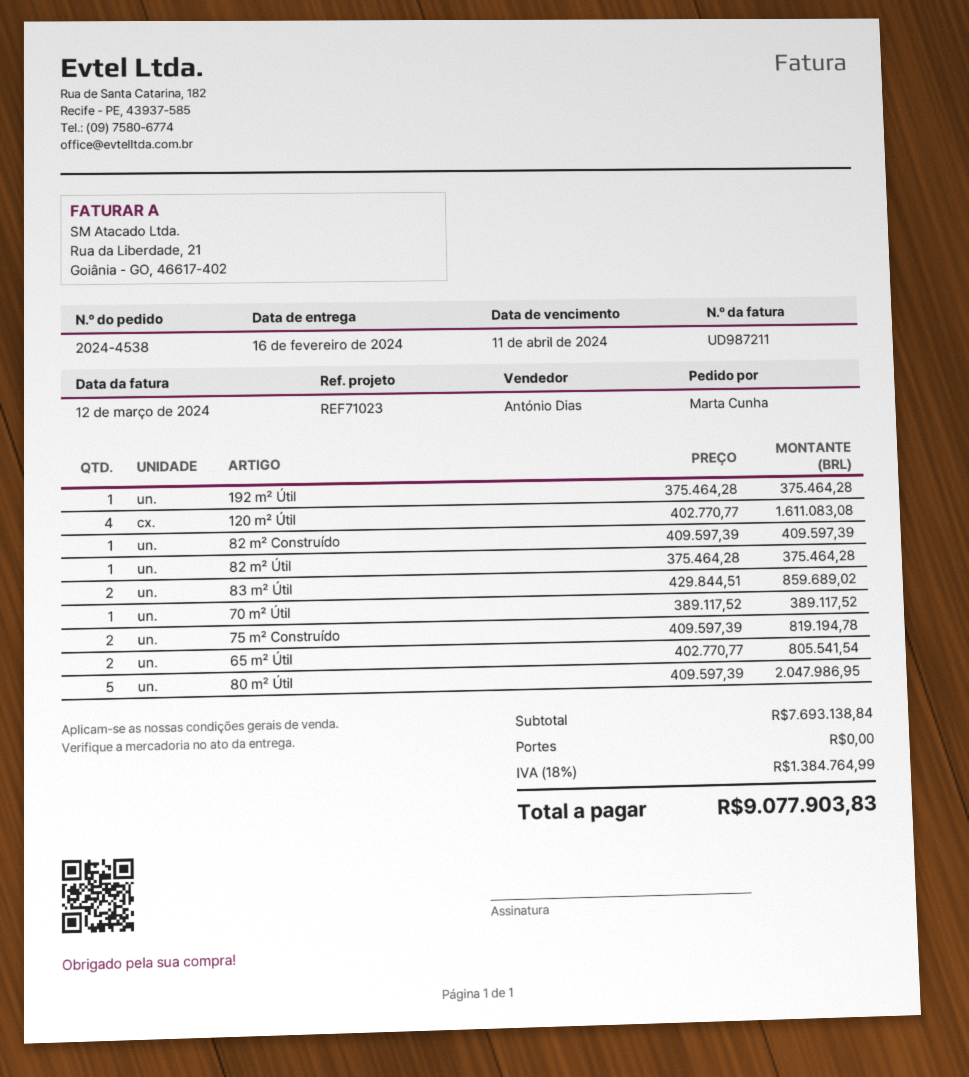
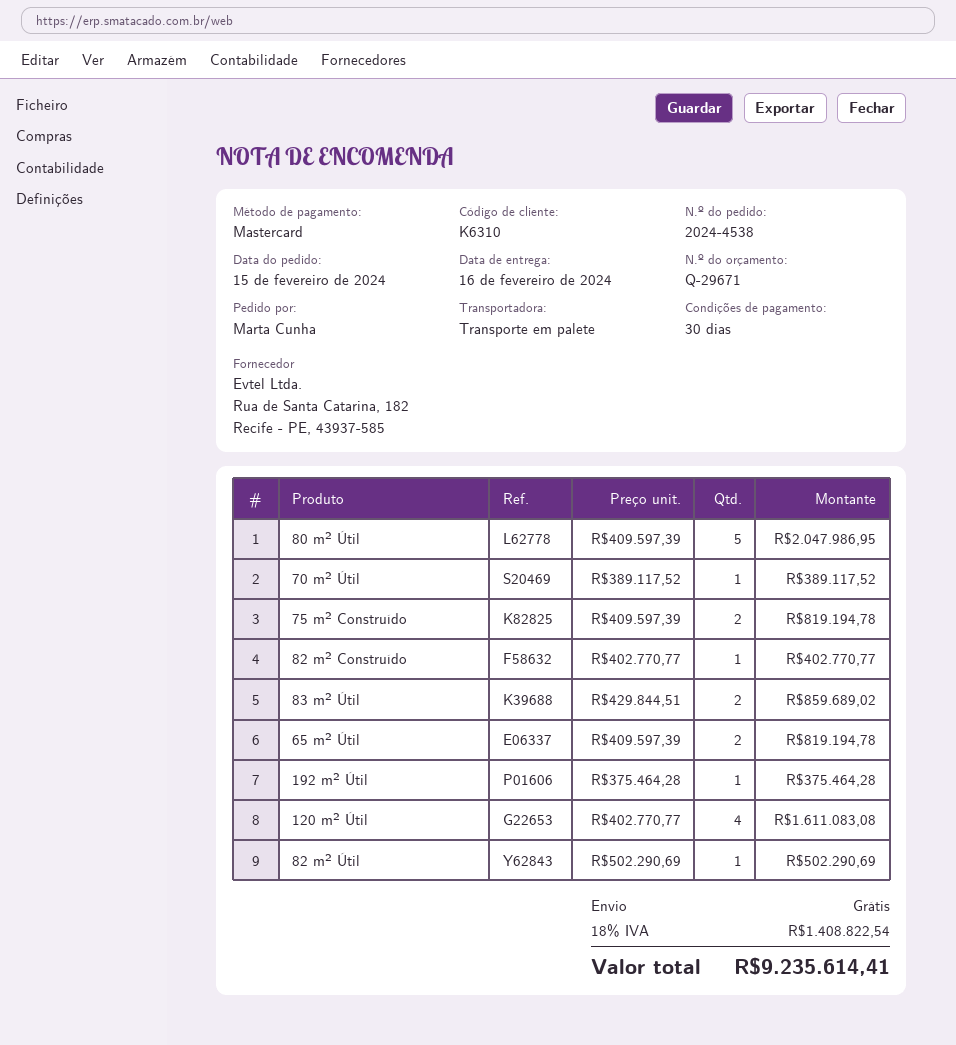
82 m² Construído: 1 x 409597.39 = 409597.39 -> 1 x 402770.77 = 402770.77
82 m² Útil: 1 x 375464.28 = 375464.28 -> 1 x 502290.69 = 502290.69
65 m² Útil: 2 x 402770.77 = 805541.54 -> 2 x 409597.39 = 819194.78
tax: 18% = 1384764.99 -> 18% = 1408822.54
total: 9077903.83 -> 9235614.41

